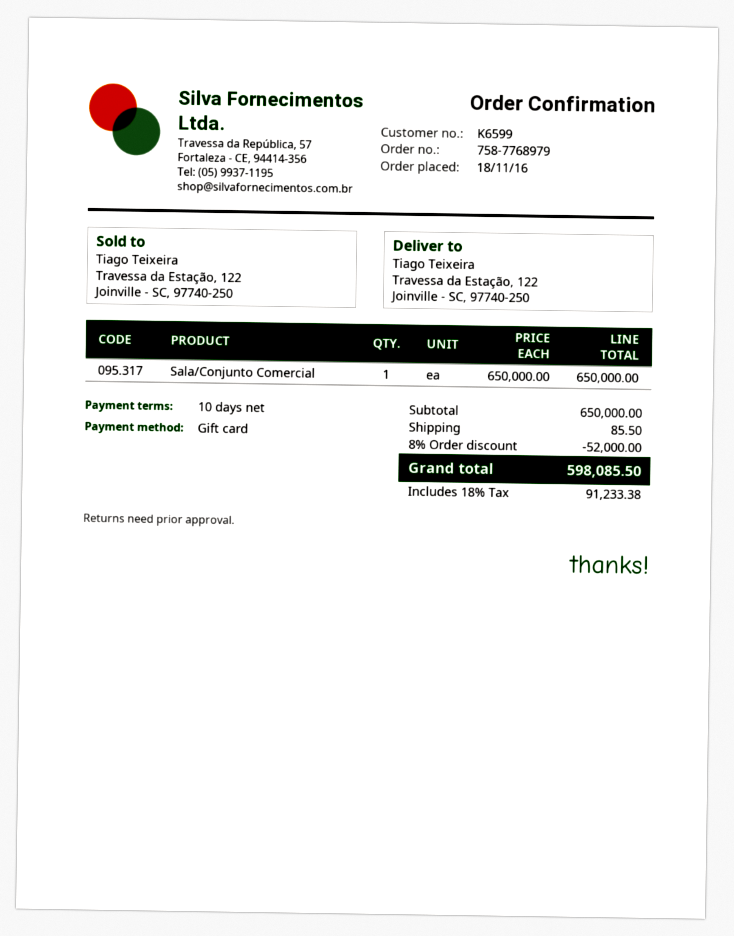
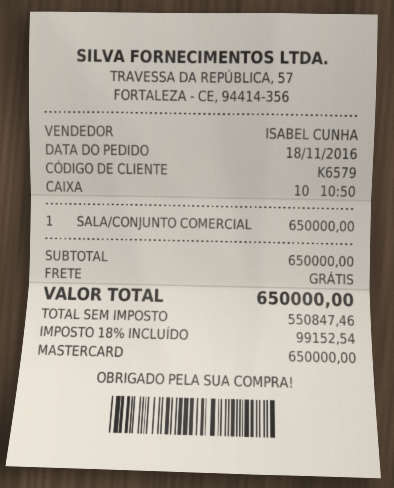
customer number: K6599 -> K6579
payment method: gift card -> Mastercard
discount: 8% = 52000.00 -> none
shipping: 85.50 -> 0.00
tax: 18% = 91233.38 -> 18% = 99152.54
total: 598085.50 -> 650000.00

